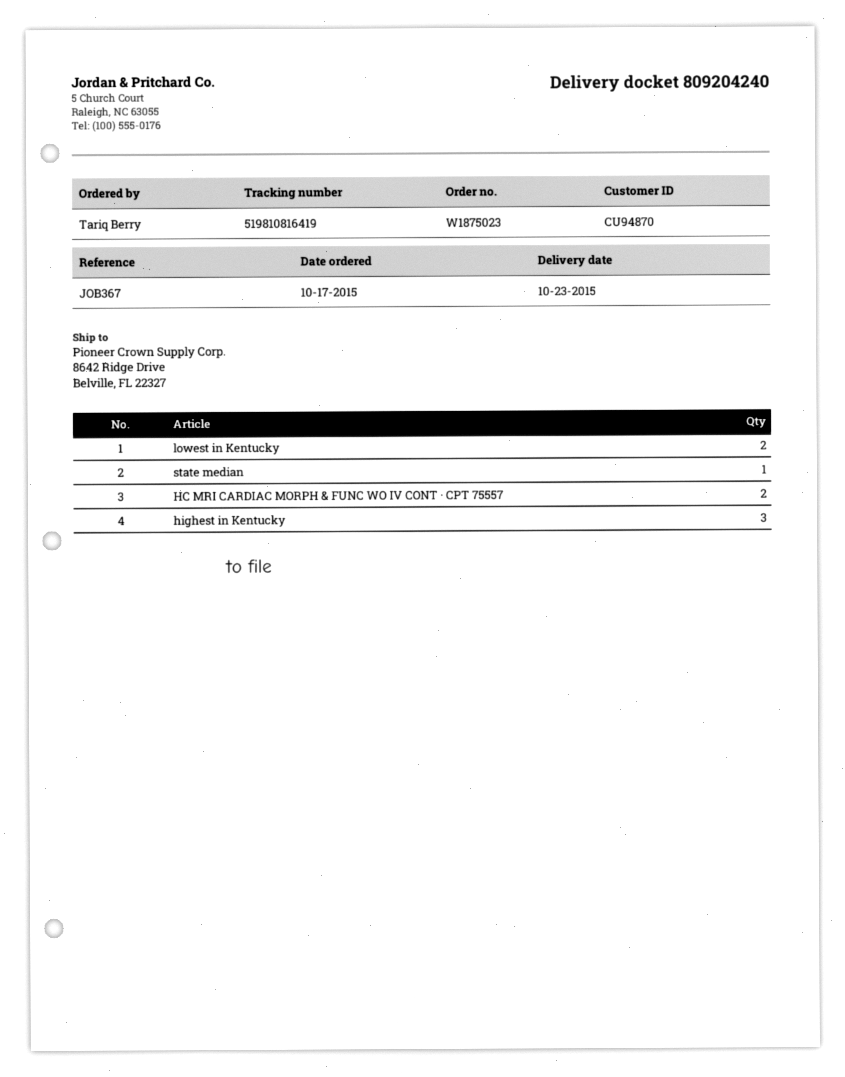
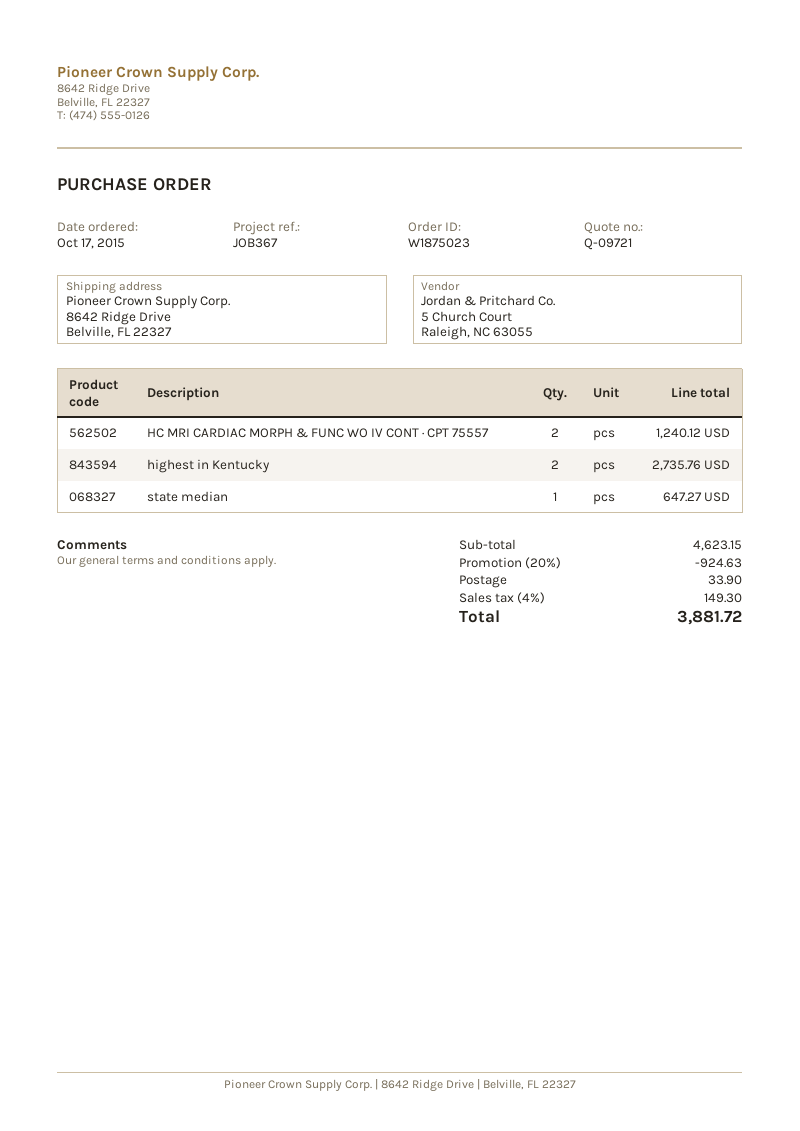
lowest in Kentucky: 2 -> none
highest in Kentucky: 3 -> 2

